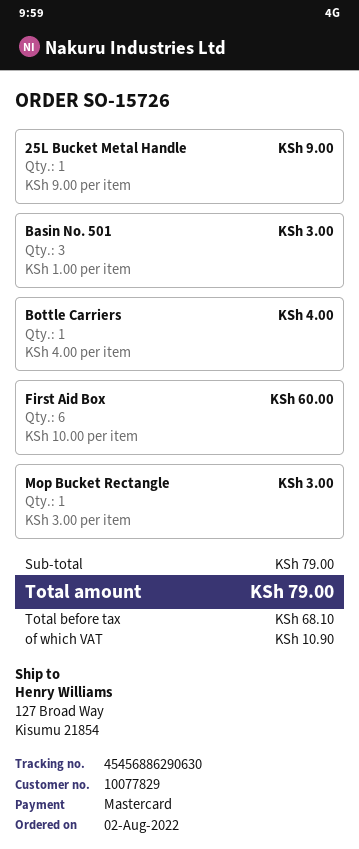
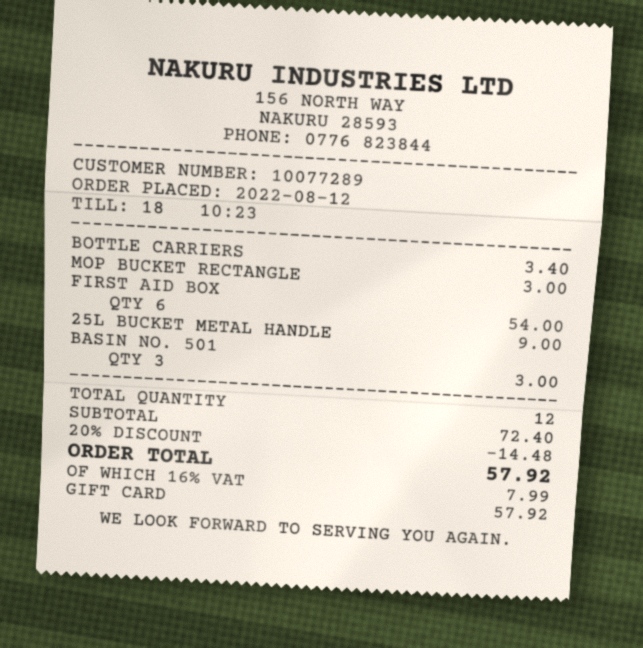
order date: 2022-08-02 -> 2022-08-12
customer number: 10077829 -> 10077289
payment method: Mastercard -> gift card
Bottle Carriers: 1 for 4.00 -> 1 for 3.40
First Aid Box: 6 for 60.00 -> 6 for 54.00
subtotal: 79.00 -> 72.40
discount: none -> 20% = 14.48
tax: 10.90 -> 7.99
total: 79.00 -> 57.92

